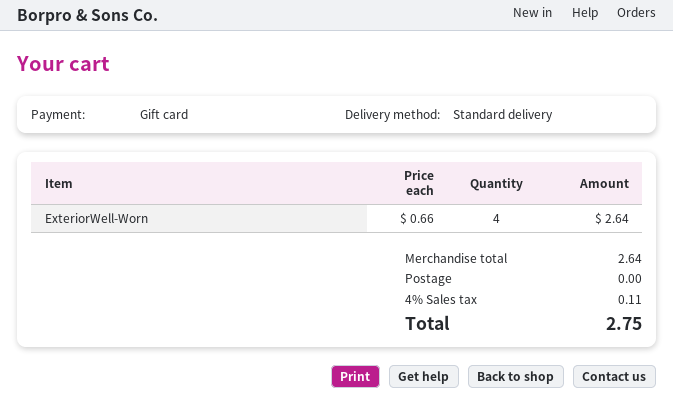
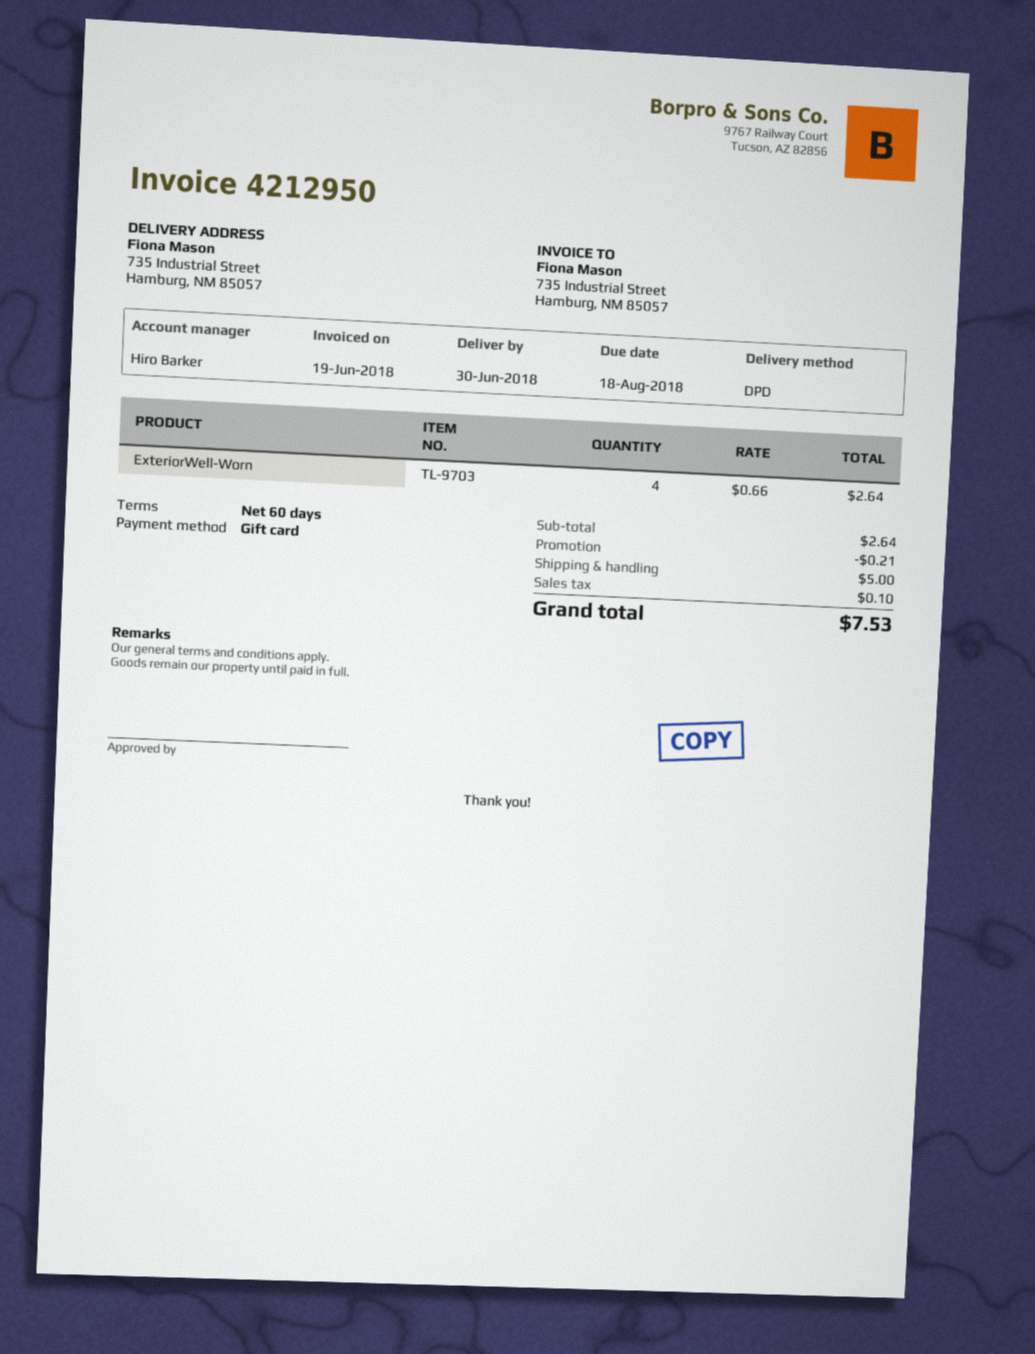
shipping method: standard -> DPD
discount: none -> 0.21
shipping: 0.00 -> 5.00
tax: 0.11 -> 0.10
total: 2.75 -> 7.53

